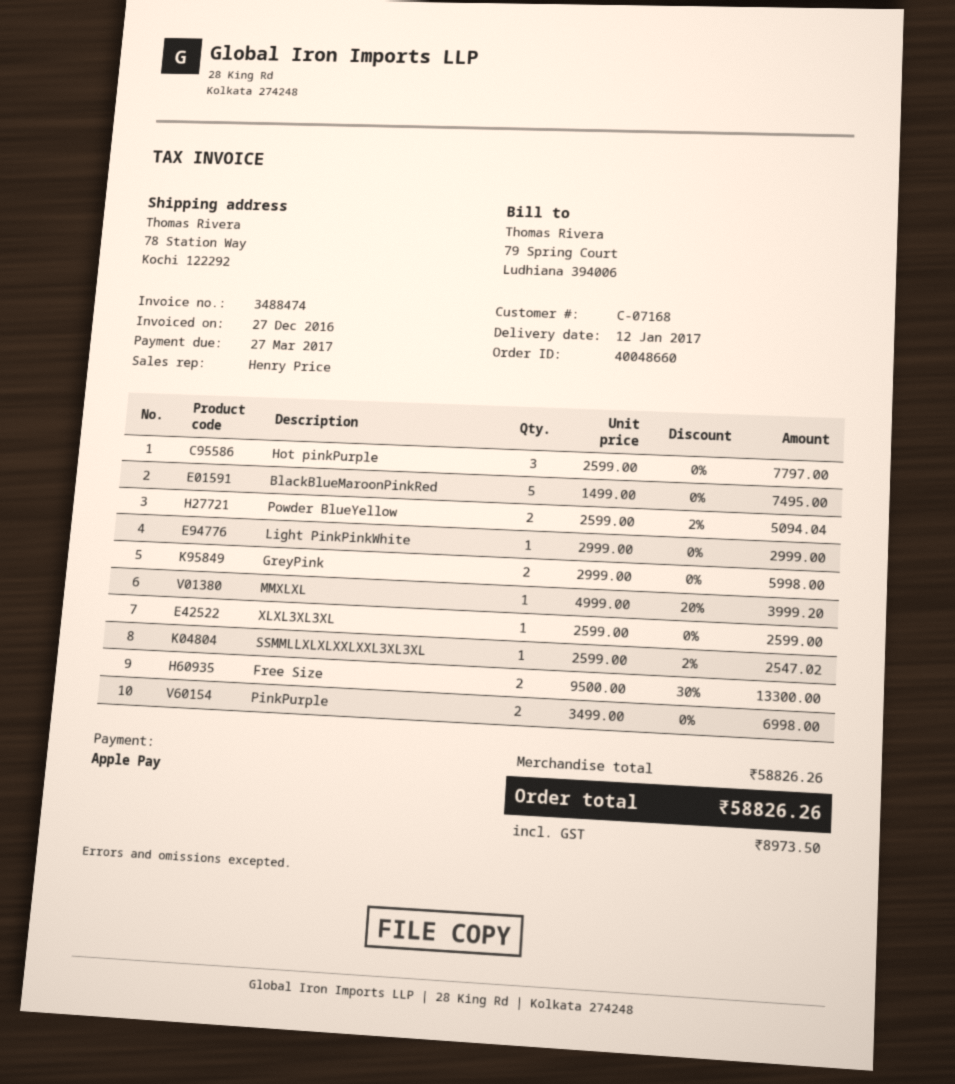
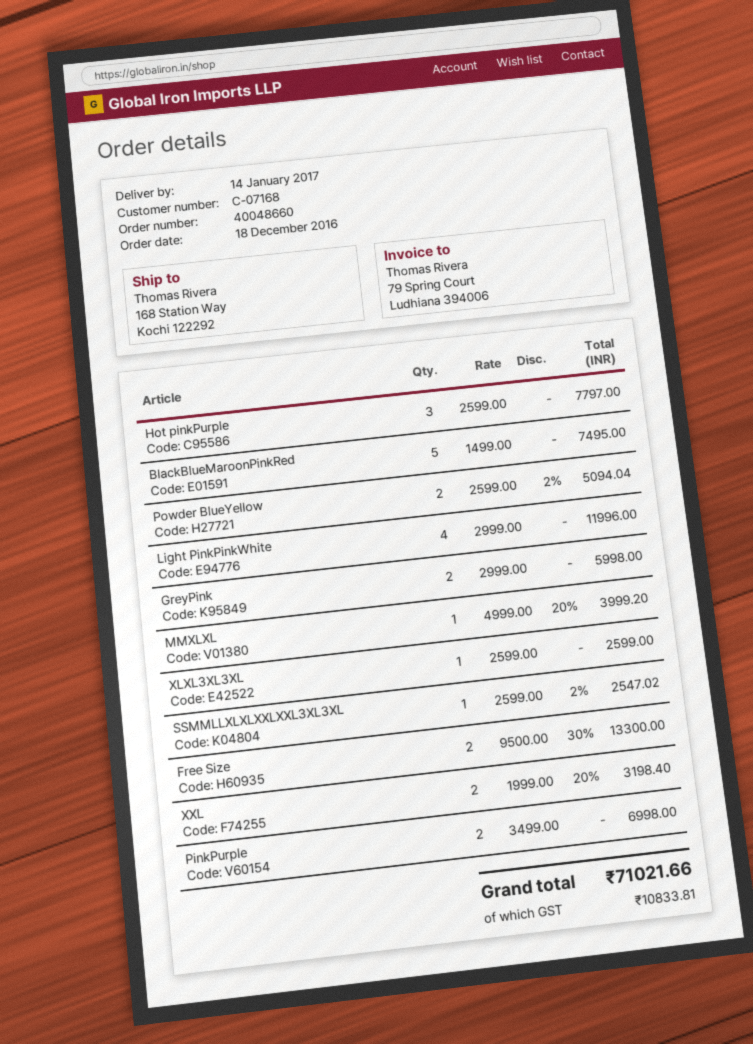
delivery date: 2017-01-12 -> 2017-01-14
ship to: 78 Station Way, Kochi 122292 -> 168 Station Way, Kochi 122292
Light PinkPinkWhite: 1 x 2999.00 = 2999.00 -> 4 x 2999.00 = 11996.00
XXL: none -> 2 x 1999.00 - 20% = 3198.40
tax: 8973.50 -> 10833.81
total: 58826.26 -> 71021.66

